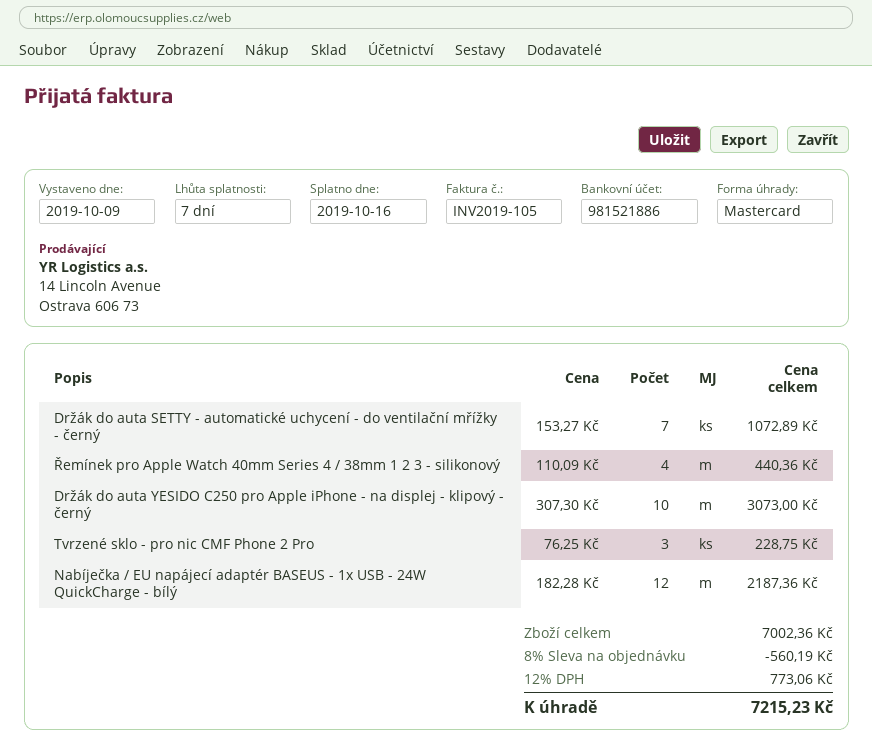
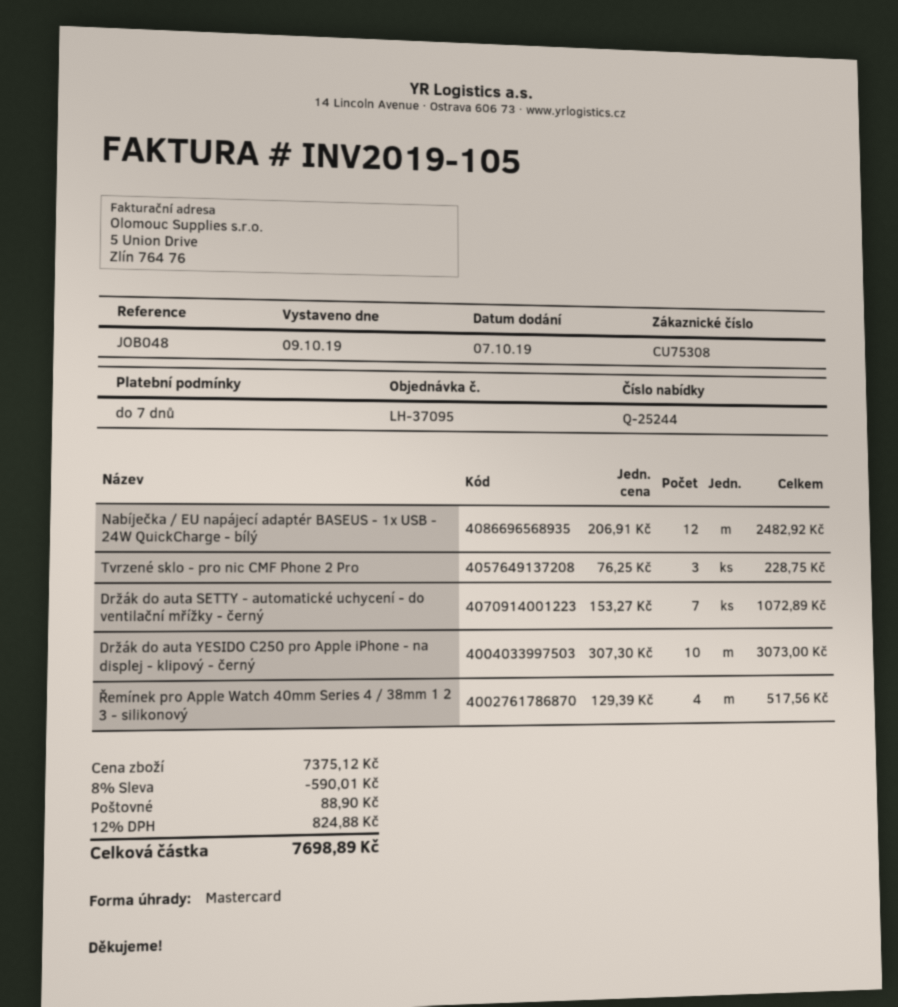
Řemínek pro Apple Watch 40mm Series 4 / 38mm 1 2 3 - silikonový: 4 x 110.09 = 440.36 -> 4 x 129.39 = 517.56
Nabíječka / EU napájecí adaptér BASEUS - 1x USB - 24W QuickCharge - bílý: 12 x 182.28 = 2187.36 -> 12 x 206.91 = 2482.92
subtotal: 7002.36 -> 7375.12
discount: 8% = 560.19 -> 8% = 590.01
shipping: none -> 88.90
tax: 12% = 773.06 -> 12% = 824.88
total: 7215.23 -> 7698.89

